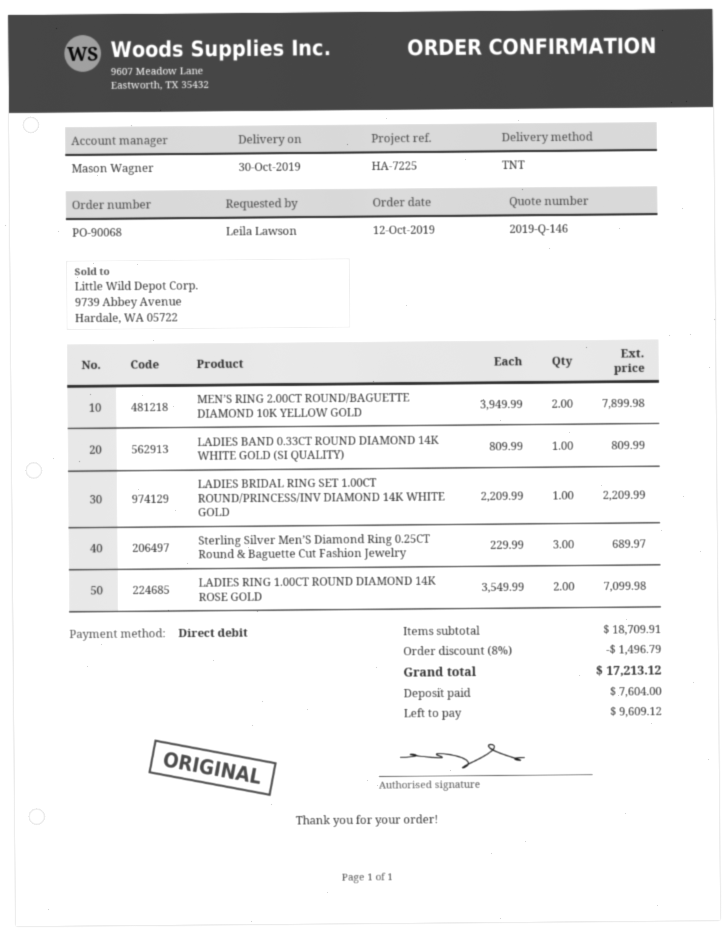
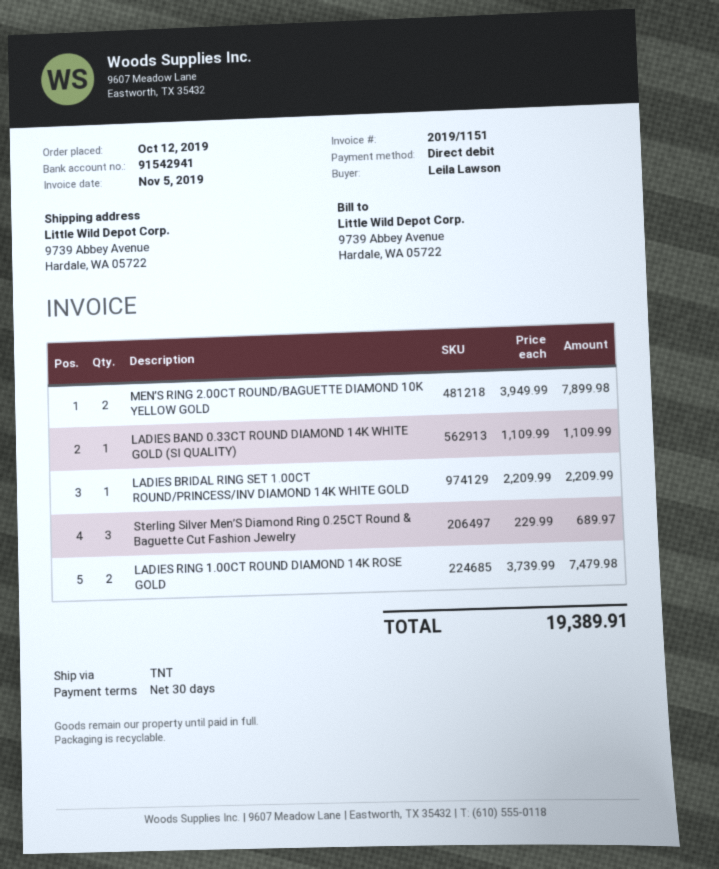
LADIES BAND 0.33CT ROUND DIAMOND 14K WHITE GOLD (SI QUALITY): 1 x 809.99 = 809.99 -> 1 x 1109.99 = 1109.99
LADIES RING 1.00CT ROUND DIAMOND 14K ROSE GOLD: 2 x 3549.99 = 7099.98 -> 2 x 3739.99 = 7479.98
discount: 8% = 1496.79 -> none
total: 17213.12 -> 19389.91

